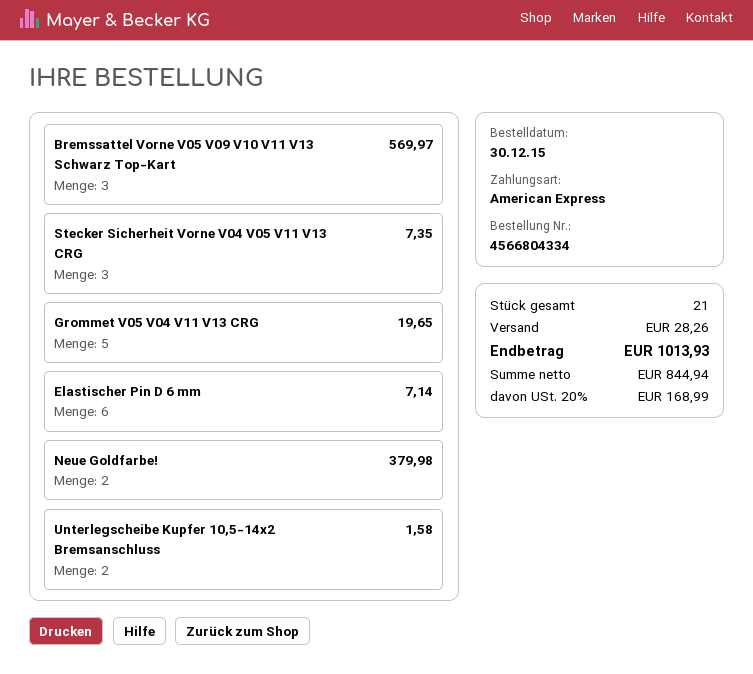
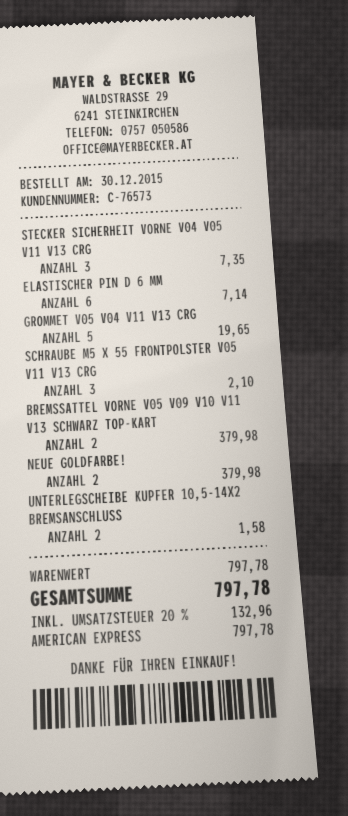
Bremssattel Vorne V05 V09 V10 V11 V13 Schwarz Top-Kart: 3 for 569.97 -> 2 for 379.98
SCHRAUBE M5 X 55 FRONTPOLSTER V05 V11 V13 CRG: none -> 3 for 2.10
shipping: 28.26 -> none
tax: 20% = 168.99 -> 20% = 132.96
total: 1013.93 -> 797.78

